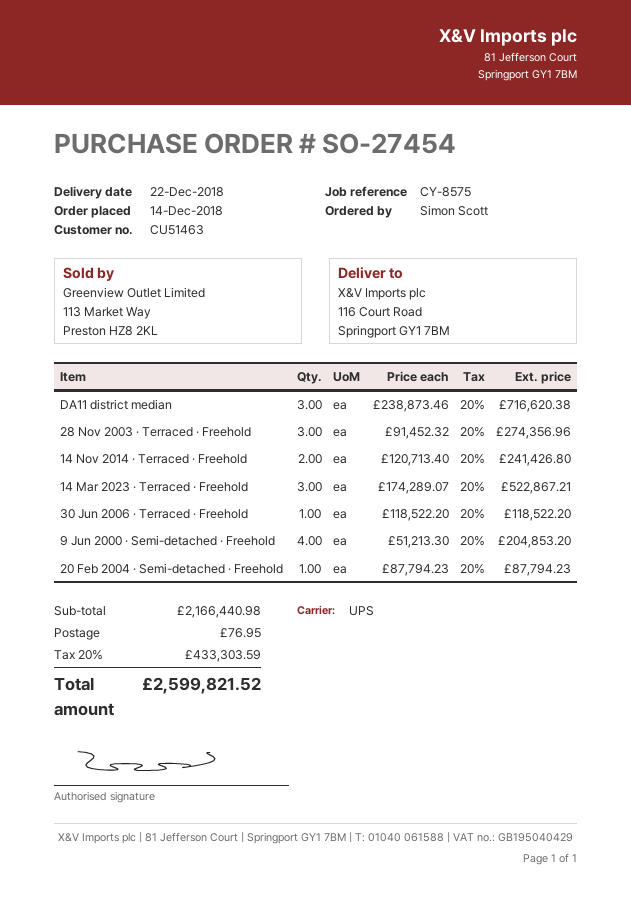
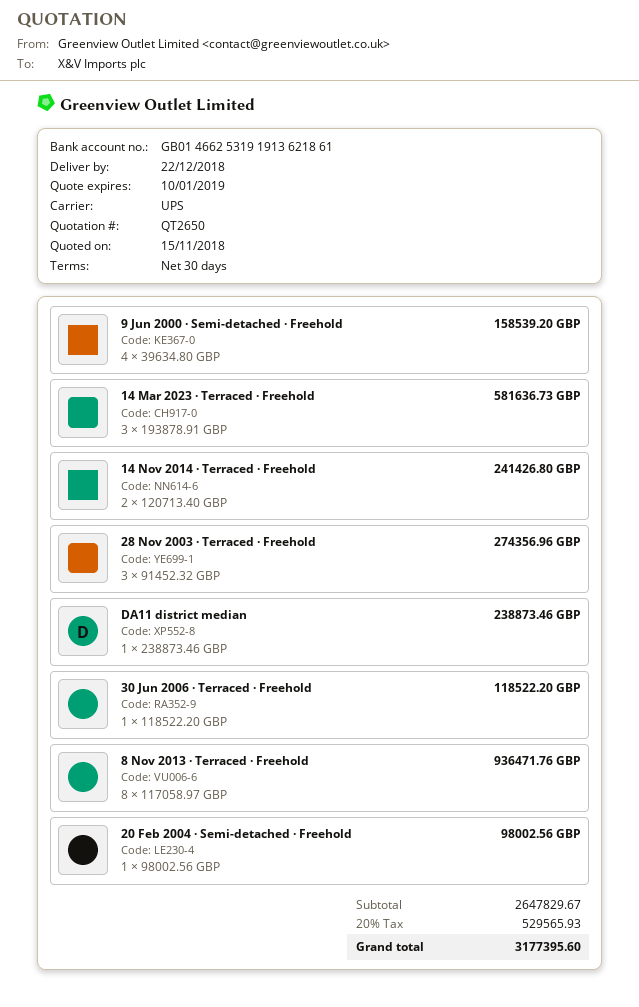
DA11 district median: 3 x 238873.46 = 716620.38 -> 1 x 238873.46 = 238873.46
14 Mar 2023 · Terraced · Freehold: 3 x 174289.07 = 522867.21 -> 3 x 193878.91 = 581636.73
9 Jun 2000 · Semi-detached · Freehold: 4 x 51213.30 = 204853.20 -> 4 x 39634.80 = 158539.20
20 Feb 2004 · Semi-detached · Freehold: 1 x 87794.23 = 87794.23 -> 1 x 98002.56 = 98002.56
8 Nov 2013 · Terraced · Freehold: none -> 8 x 117058.97 = 936471.76
subtotal: 2166440.98 -> 2647829.67
shipping: 76.95 -> none
tax: 20% = 433303.59 -> 20% = 529565.93
total: 2599821.52 -> 3177395.60

